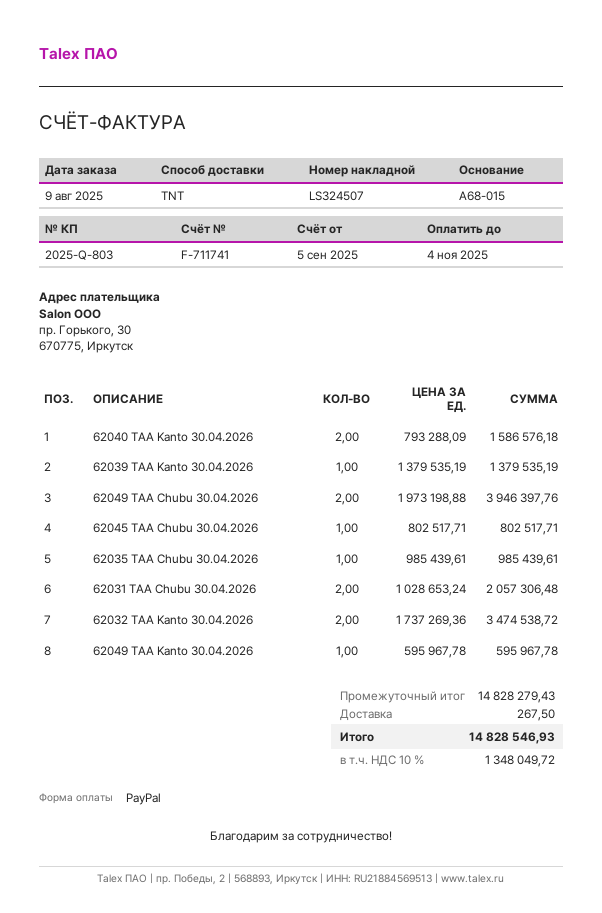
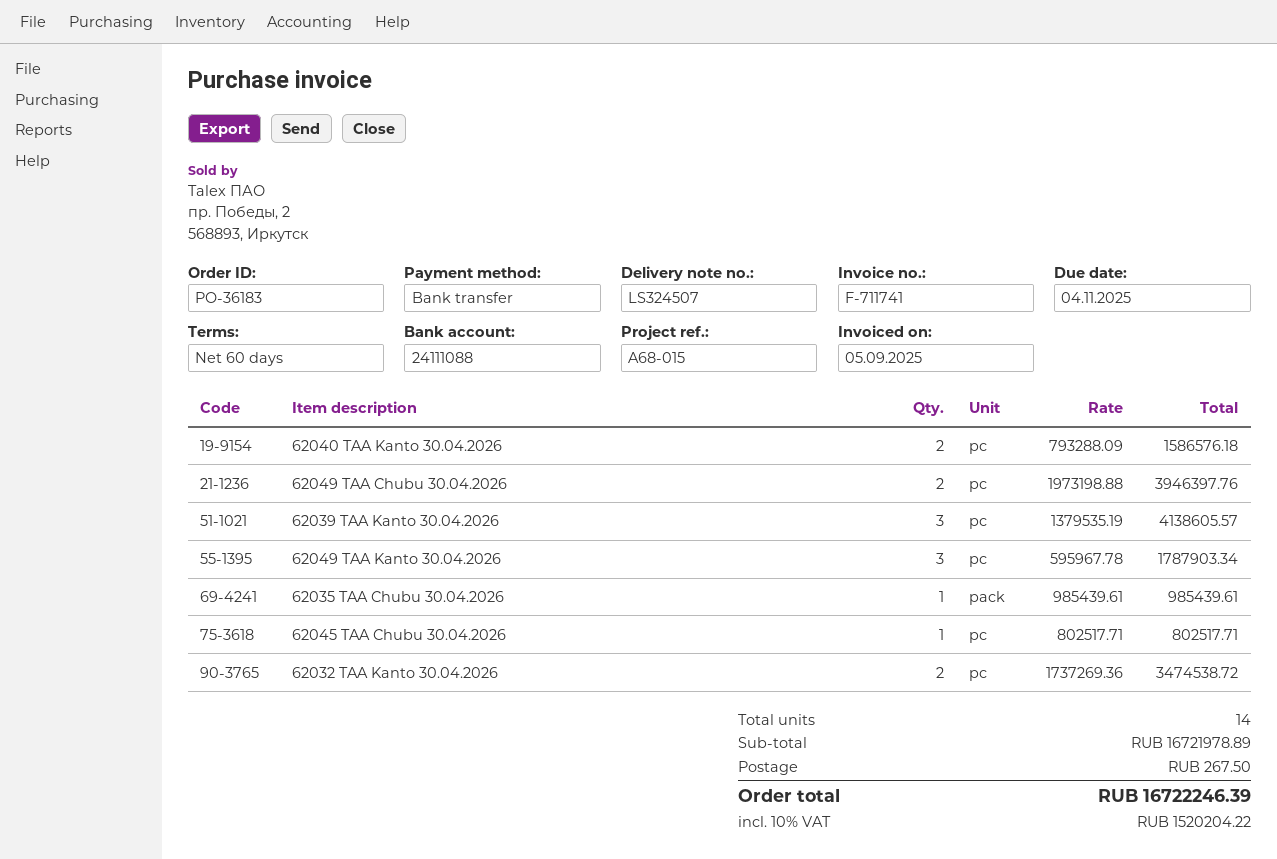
payment method: PayPal -> bank transfer
62039 TAA Kanto 30.04.2026: 1 x 1379535.19 = 1379535.19 -> 3 x 1379535.19 = 4138605.57
62031 TAA Chubu 30.04.2026: 2 x 1028653.24 = 2057306.48 -> none
62049 TAA Kanto 30.04.2026: 1 x 595967.78 = 595967.78 -> 3 x 595967.78 = 1787903.34
subtotal: 14828279.43 -> 16721978.89
tax: 10% = 1348049.72 -> 10% = 1520204.22
total: 14828546.93 -> 16722246.39

